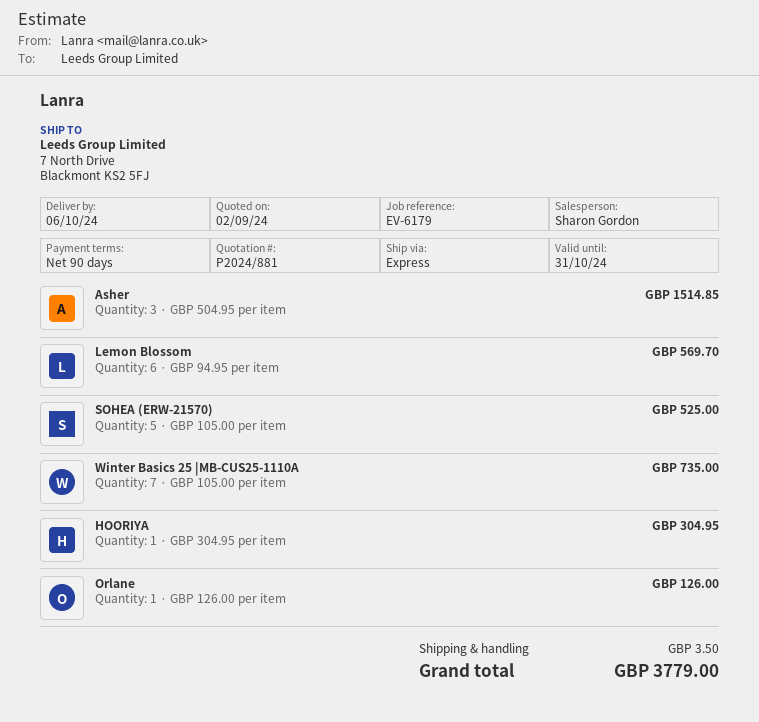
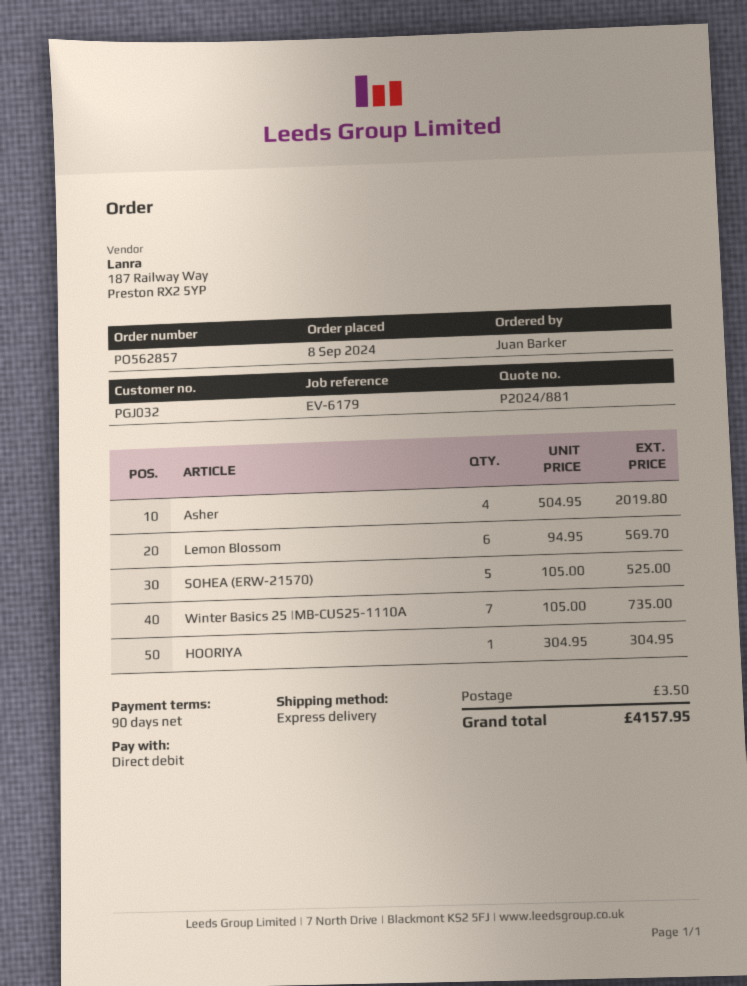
Asher: 3 x 504.95 = 1514.85 -> 4 x 504.95 = 2019.80
Orlane: 1 x 126.00 = 126.00 -> none
total: 3779.00 -> 4157.95

